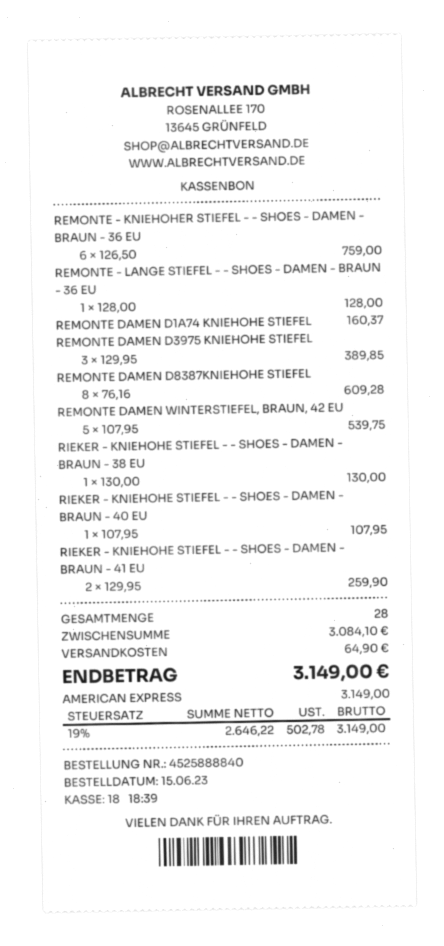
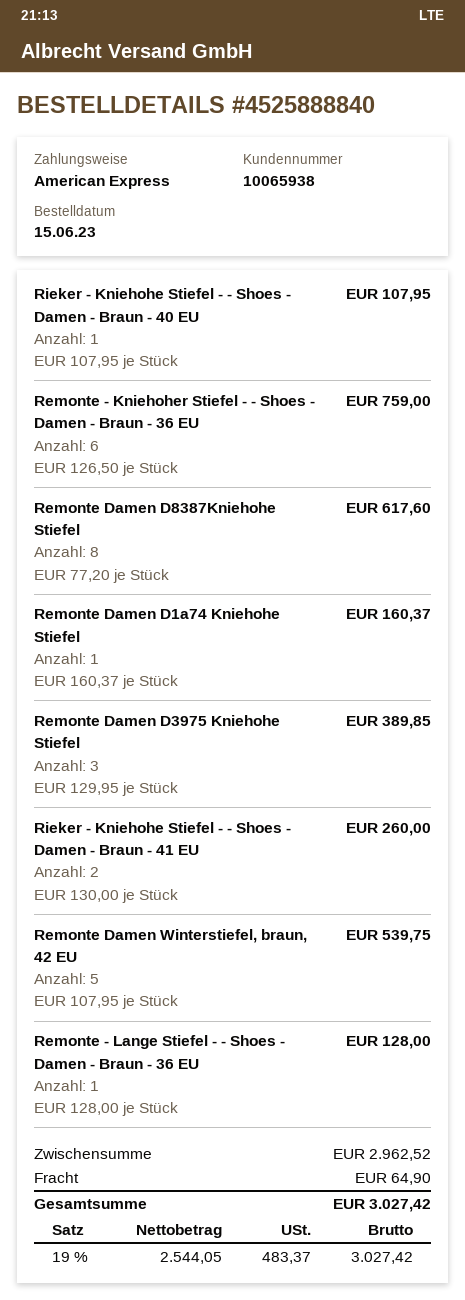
REMONTE DAMEN D8387KNIEHOHE STIEFEL: 8 x 76.16 = 609.28 -> 8 x 77.20 = 617.60
RIEKER - KNIEHOHE STIEFEL - - SHOES - DAMEN - BRAUN - 38 EU: 1 x 130.00 = 130.00 -> none
RIEKER - KNIEHOHE STIEFEL - - SHOES - DAMEN - BRAUN - 41 EU: 2 x 129.95 = 259.90 -> 2 x 130.00 = 260.00
subtotal: 3084.10 -> 2962.52
net: 2646.22 -> 2544.05
tax: 19% = 502.78 -> 19% = 483.37
total: 3149.00 -> 3027.42

